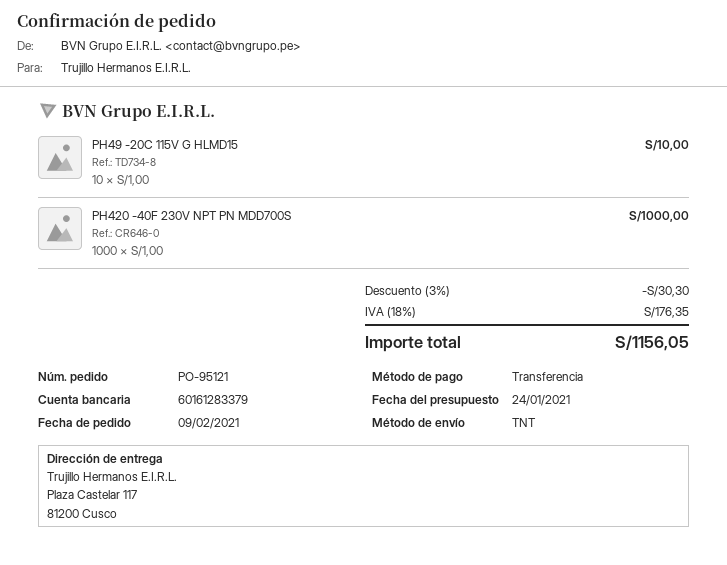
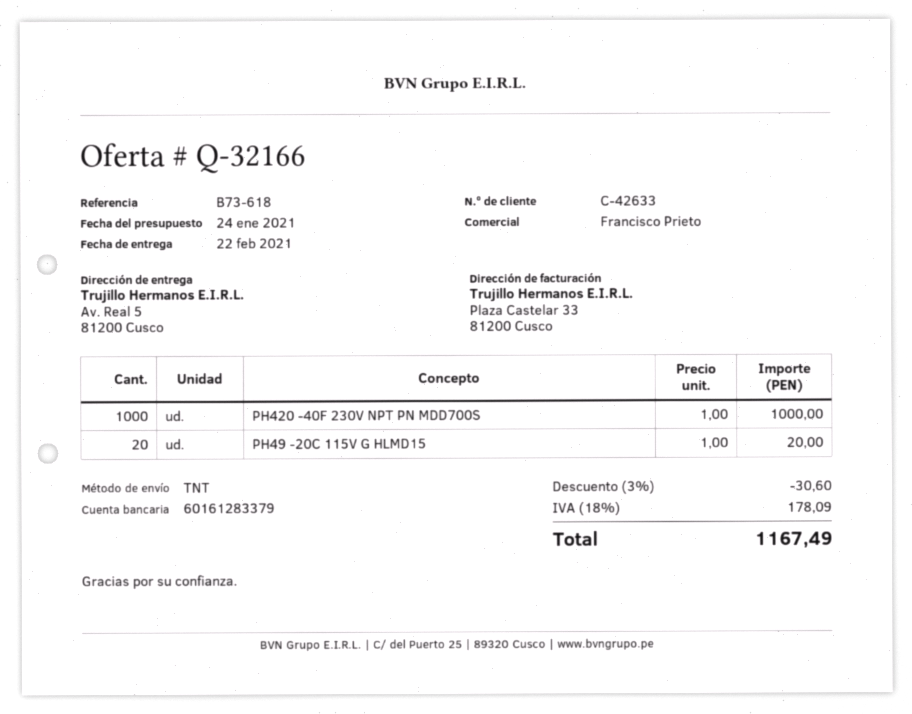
ship to: Plaza Castelar 117, 81200 Cusco -> Av. Real 5, 81200 Cusco
PH49 -20C 115V G HLMD15: 10 x 1.00 = 10.00 -> 20 x 1.00 = 20.00
discount: 3% = 30.30 -> 3% = 30.60
tax: 18% = 176.35 -> 18% = 178.09
total: 1156.05 -> 1167.49

